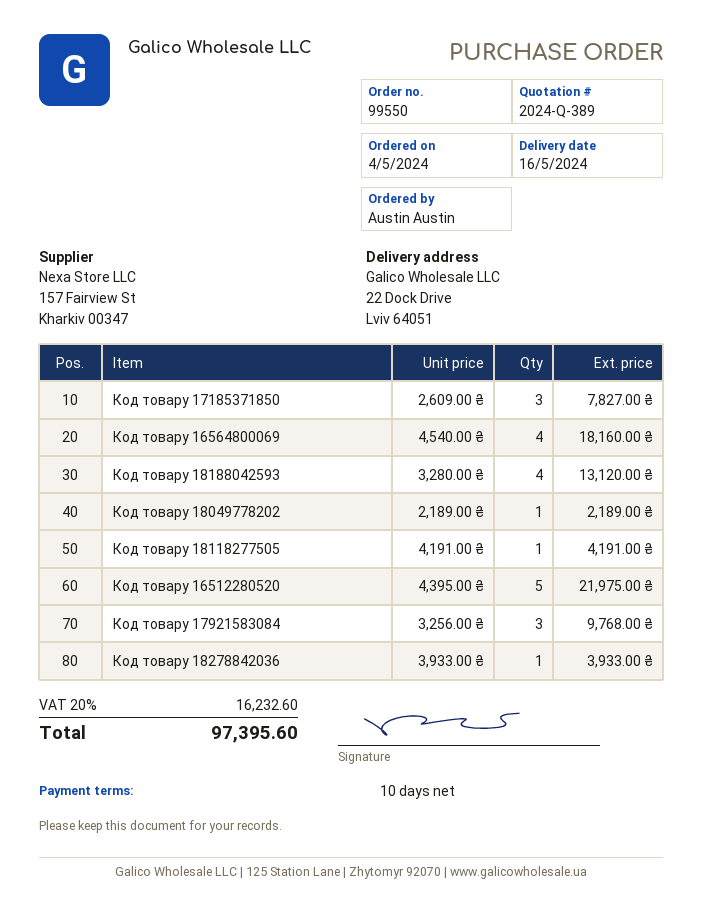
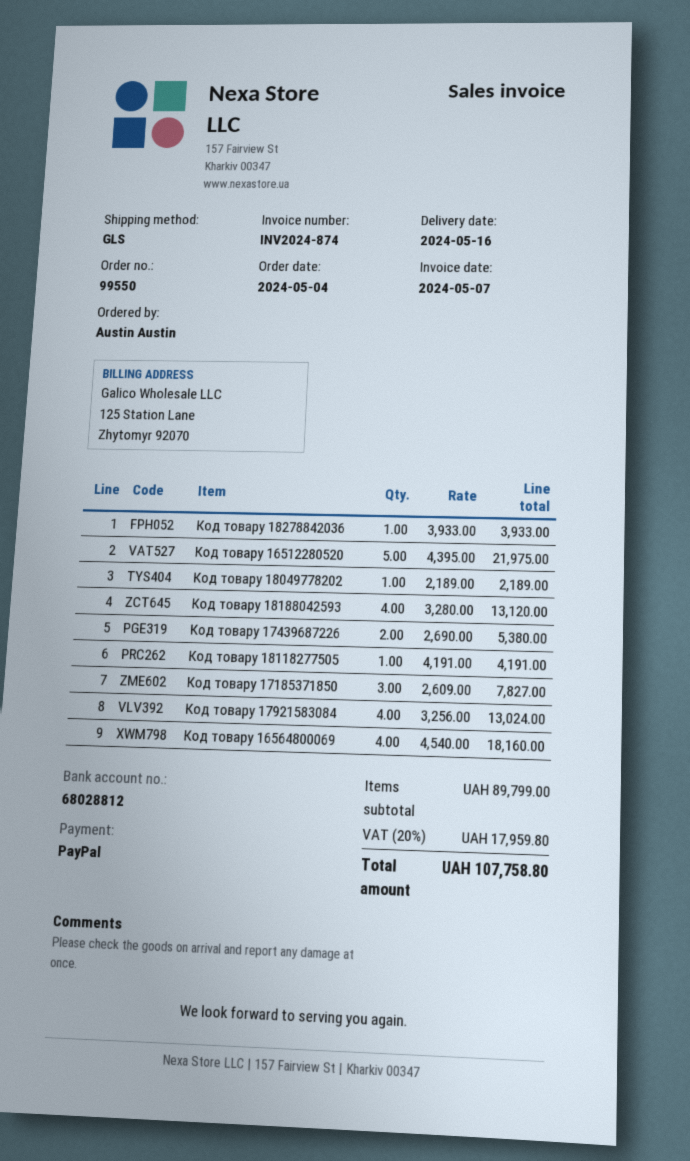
Код товару 17921583084: 3 x 3256.00 = 9768.00 -> 4 x 3256.00 = 13024.00
Код товару 17439687226: none -> 2 x 2690.00 = 5380.00
tax: 20% = 16232.60 -> 20% = 17959.80
total: 97395.60 -> 107758.80

